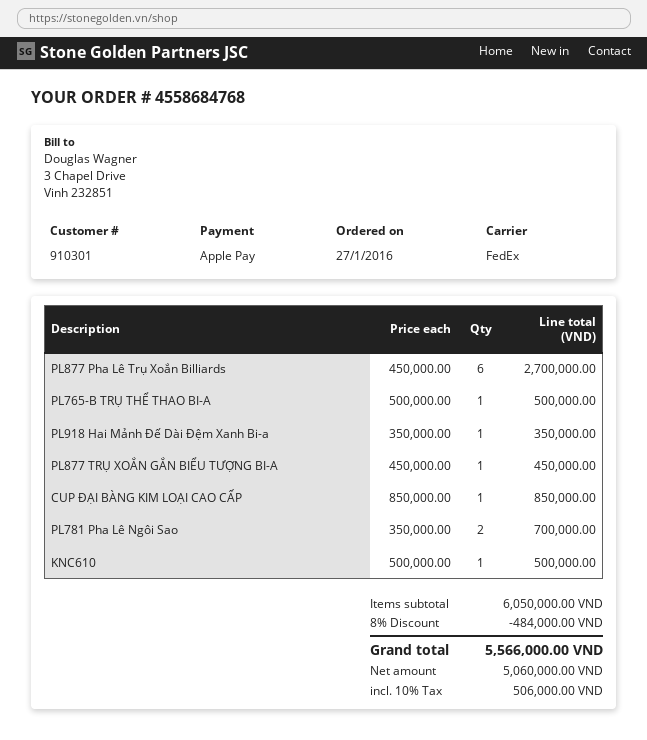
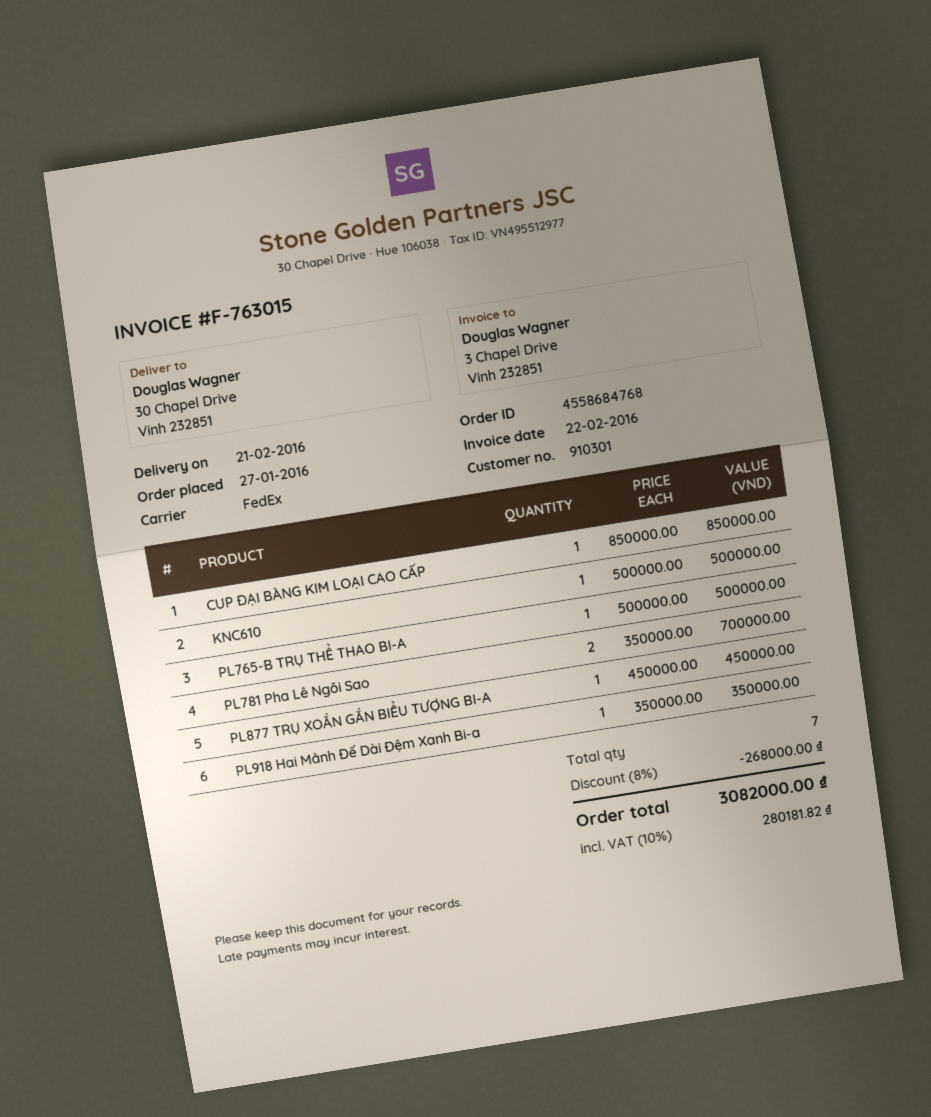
PL877 Pha Lê Trụ Xoắn Billiards: 6 x 450000.00 = 2700000.00 -> none
discount: 8% = 484000.00 -> 8% = 268000.00
tax: 10% = 506000.00 -> 10% = 280181.82
total: 5566000.00 -> 3082000.00

